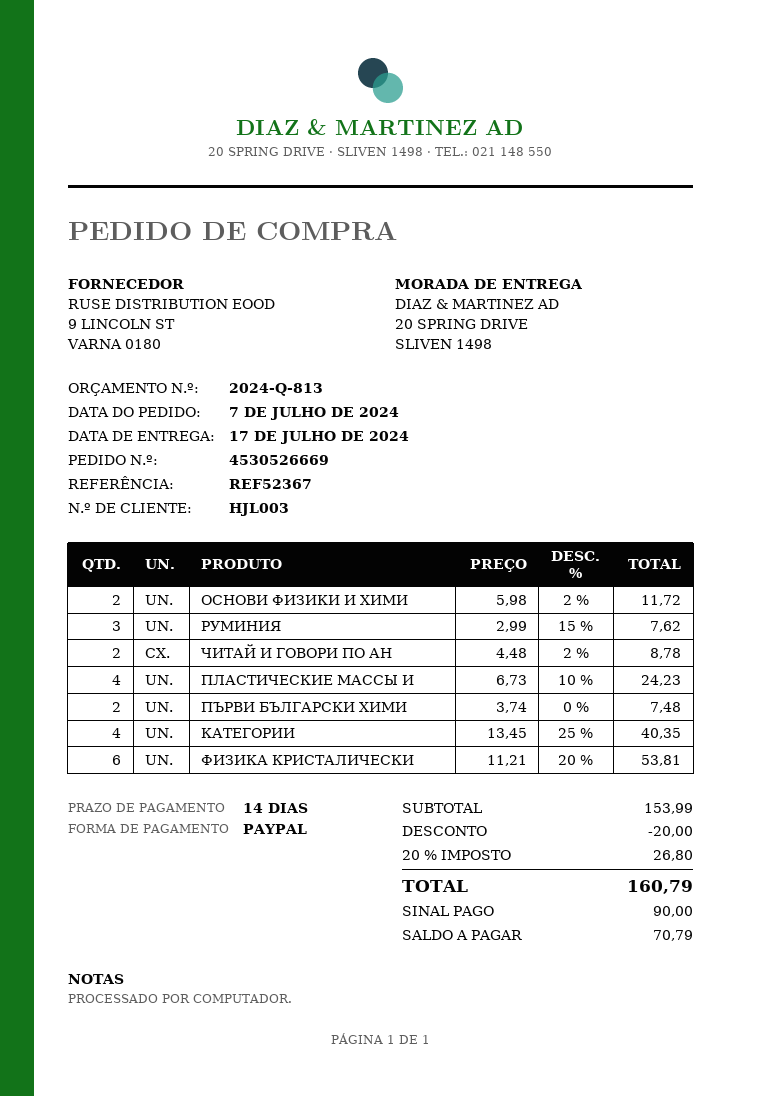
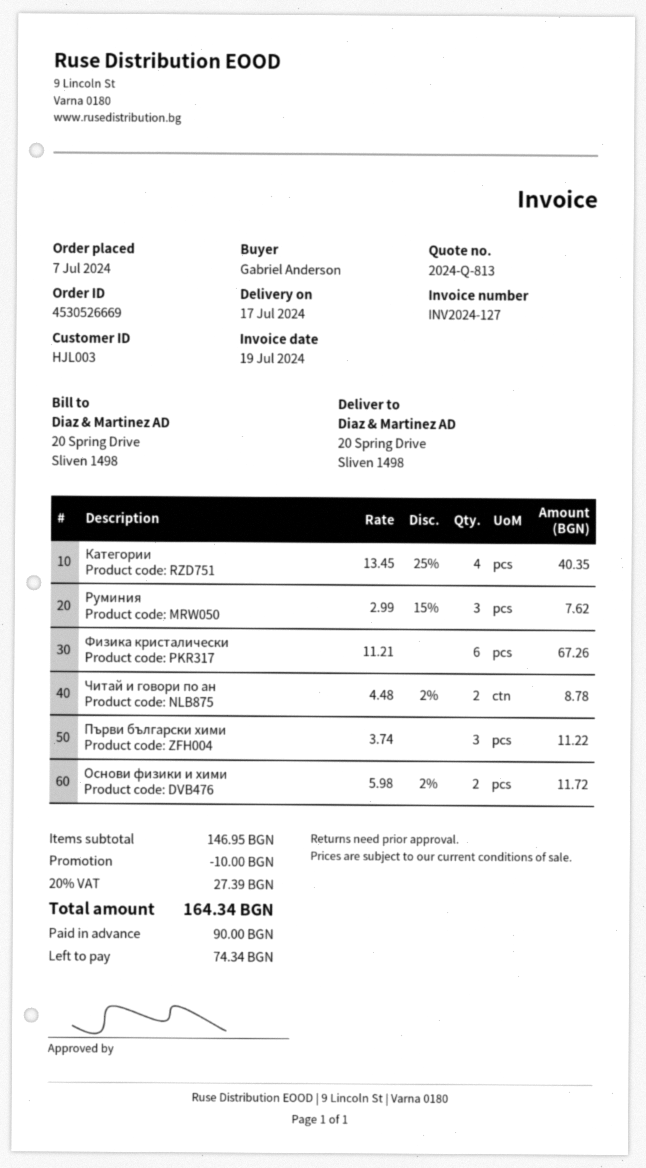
ПЛАСТИЧЕСКИЕ МАССЫ И: 4 x 6.73 - 10% = 24.23 -> none
ПЪРВИ БЪЛГАРСКИ ХИМИ: 2 x 3.74 = 7.48 -> 3 x 3.74 = 11.22
ФИЗИКА КРИСТАЛИЧЕСКИ: 6 x 11.21 - 20% = 53.81 -> 6 x 11.21 = 67.26
subtotal: 153.99 -> 146.95
discount: 20.00 -> 10.00
tax: 20% = 26.80 -> 20% = 27.39
total: 160.79 -> 164.34
balance: 70.79 -> 74.34

